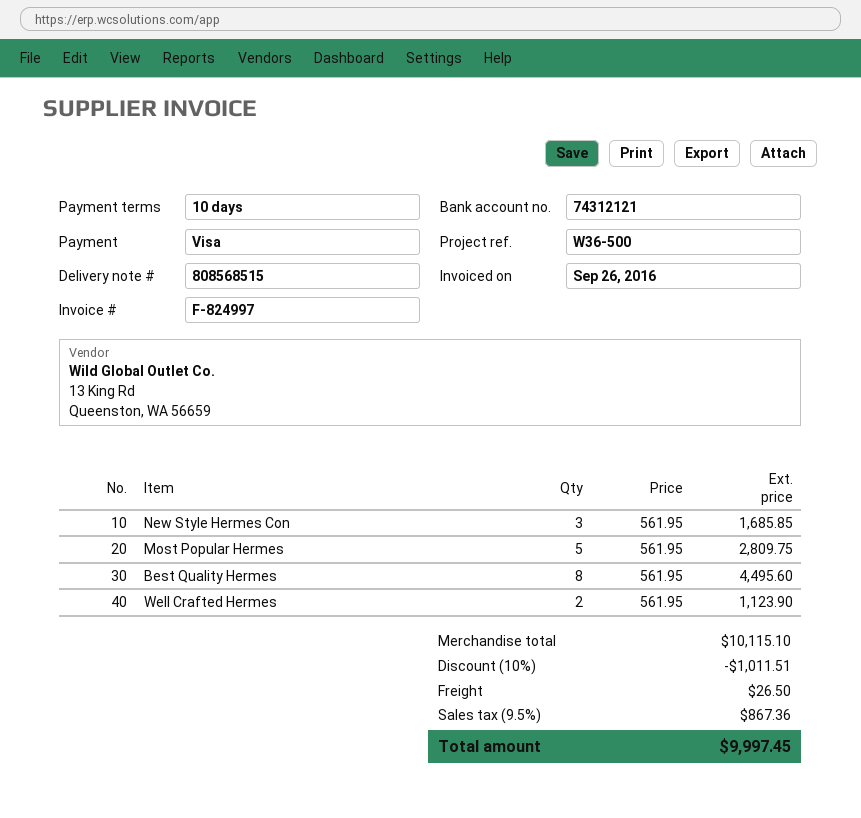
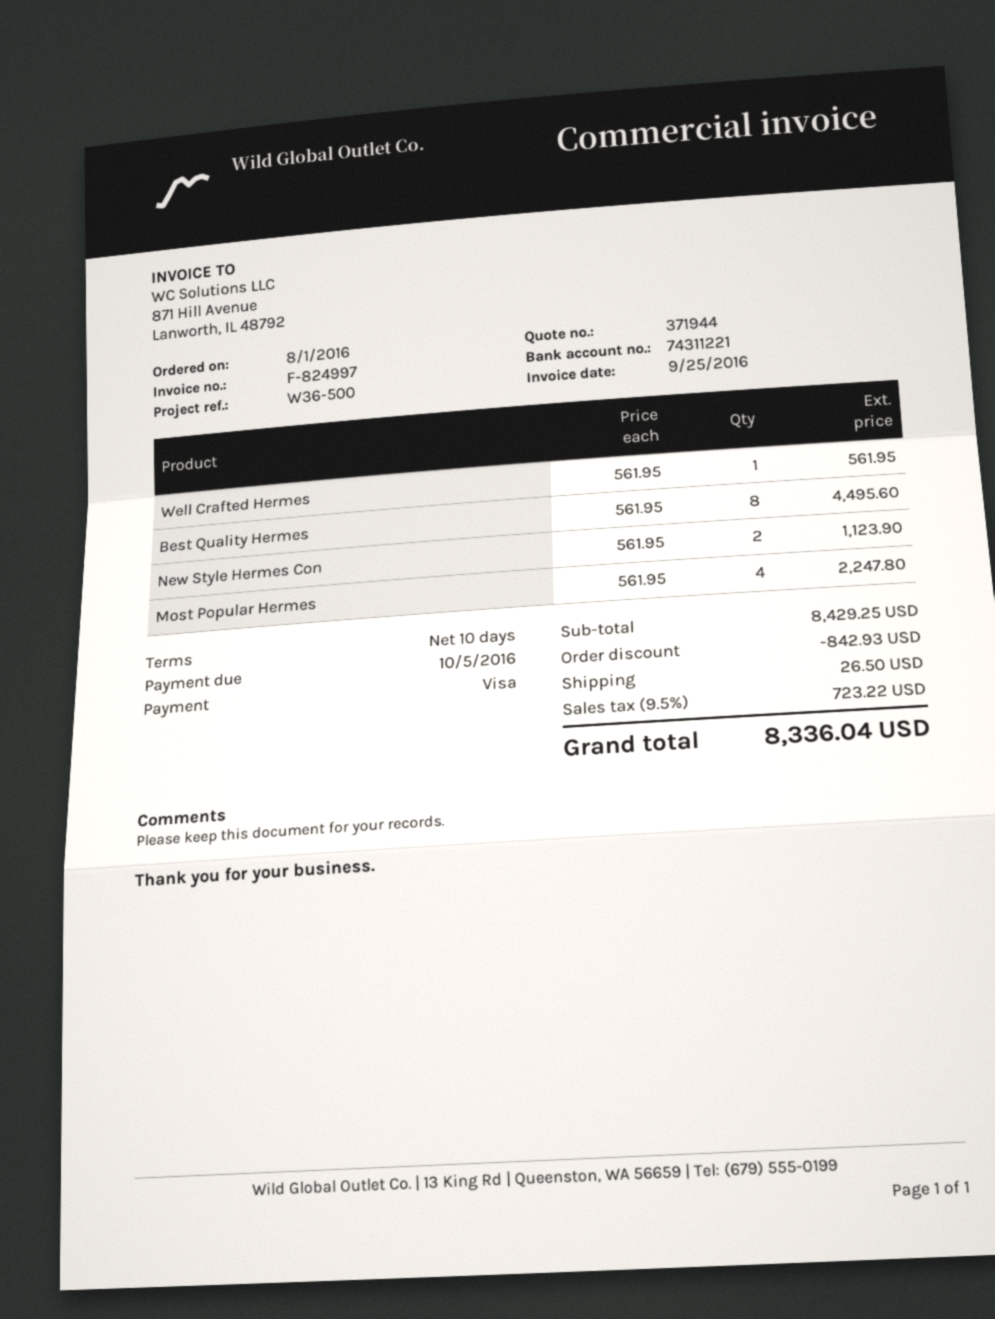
invoice date: 2016-09-26 -> 2016-09-25
bank account: 74312121 -> 74311221
New Style Hermes Con: 3 x 561.95 = 1685.85 -> 2 x 561.95 = 1123.90
Most Popular Hermes: 5 x 561.95 = 2809.75 -> 4 x 561.95 = 2247.80
Well Crafted Hermes: 2 x 561.95 = 1123.90 -> 1 x 561.95 = 561.95
subtotal: 10115.10 -> 8429.25
discount: 1011.51 -> 842.93
tax: 9.5% = 867.36 -> 9.5% = 723.22
total: 9997.45 -> 8336.04

